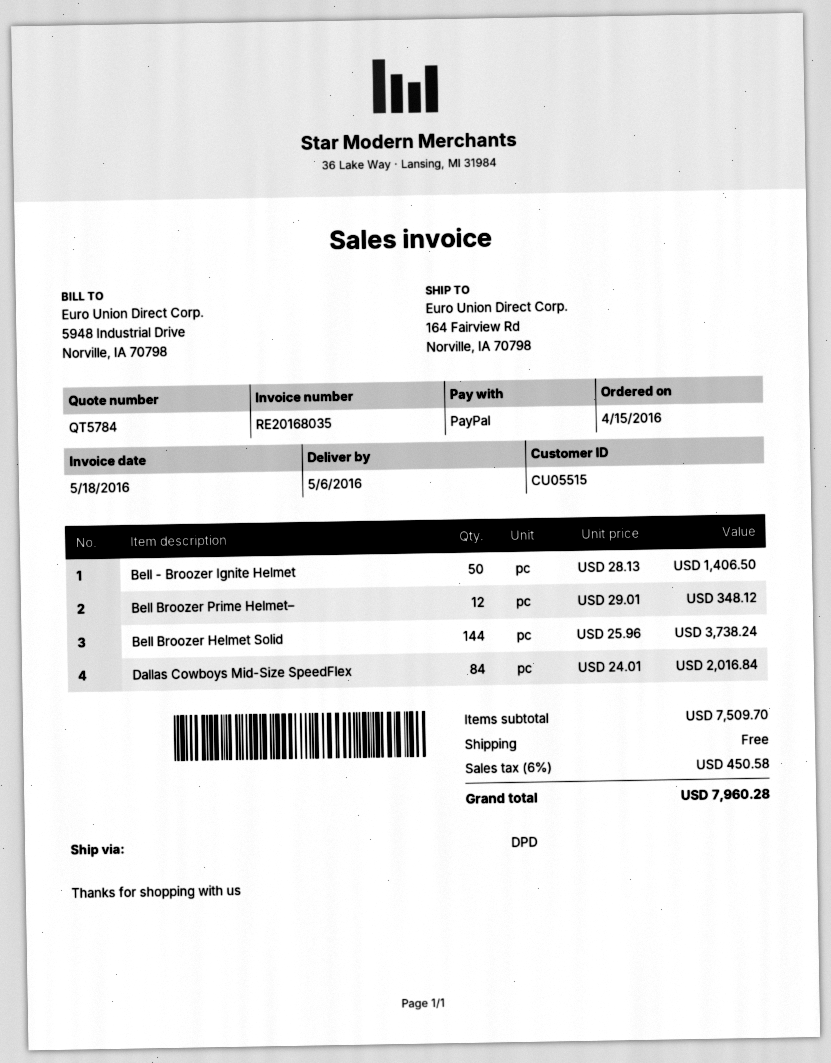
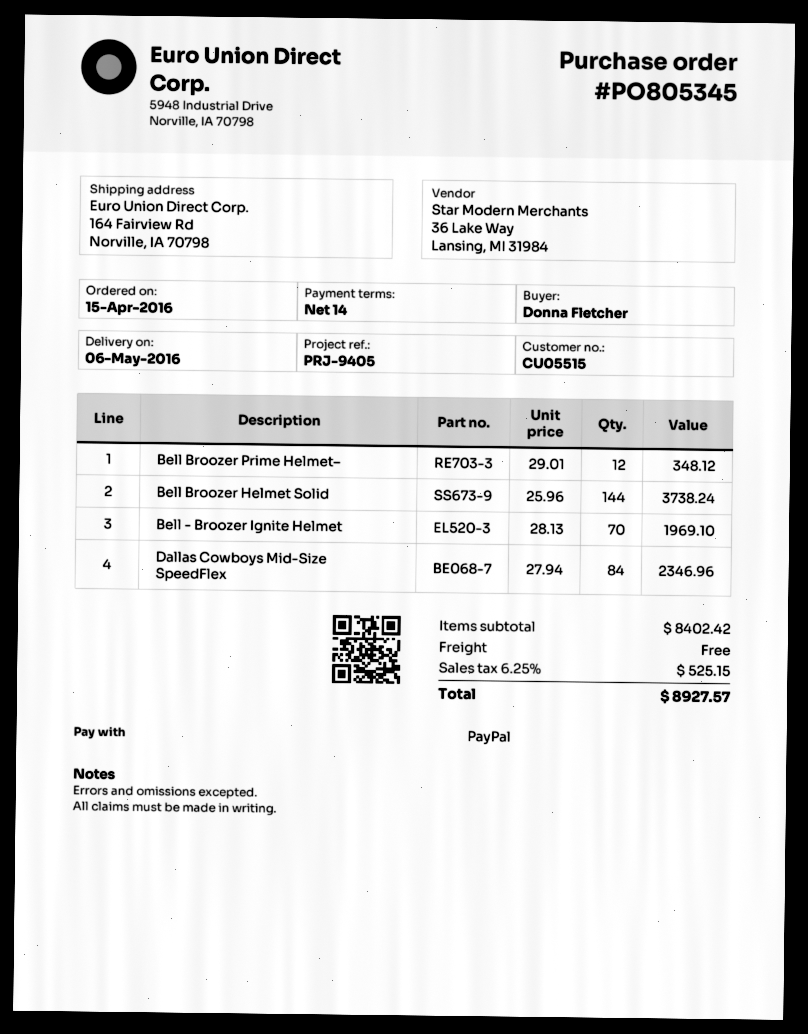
Bell - Broozer Ignite Helmet: 50 x 28.13 = 1406.50 -> 70 x 28.13 = 1969.10
Dallas Cowboys Mid-Size SpeedFlex: 84 x 24.01 = 2016.84 -> 84 x 27.94 = 2346.96
subtotal: 7509.70 -> 8402.42
tax: 6% = 450.58 -> 6.25% = 525.15
total: 7960.28 -> 8927.57

